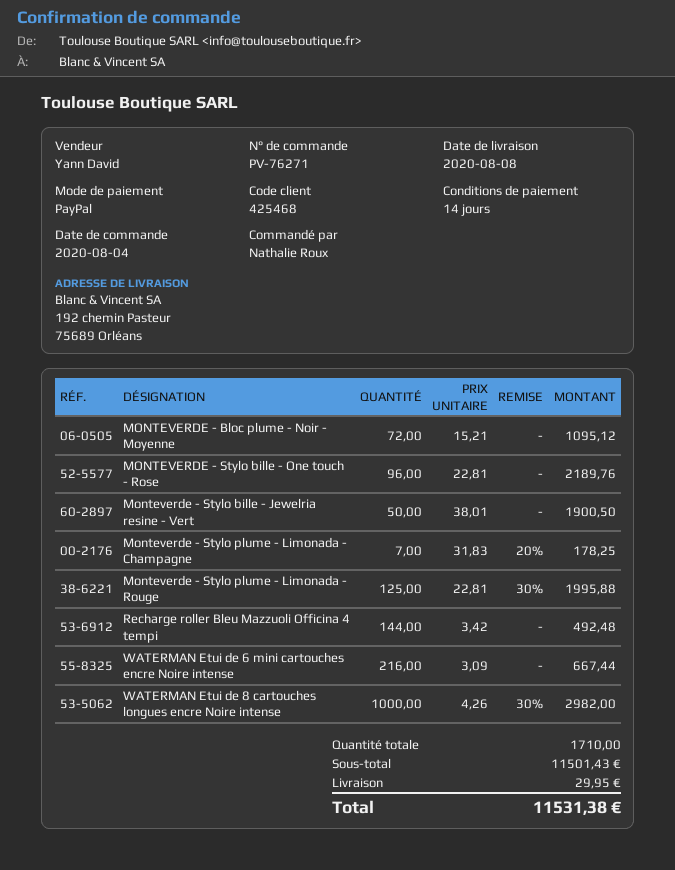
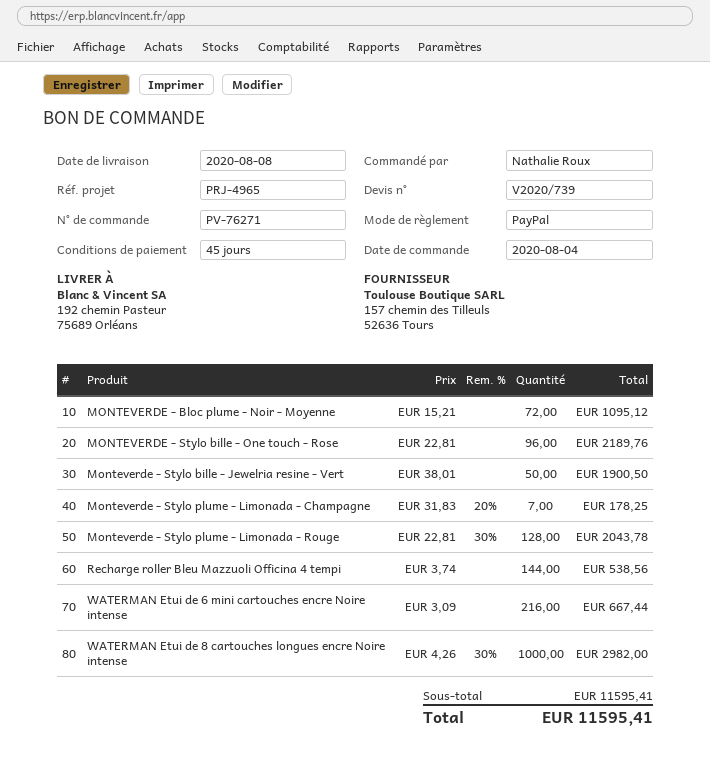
payment terms: 14 days -> 45 days
Monteverde - Stylo plume - Limonada - Rouge: 125 x 22.81 - 30% = 1995.88 -> 128 x 22.81 - 30% = 2043.78
Recharge roller Bleu Mazzuoli Officina 4 tempi: 144 x 3.42 = 492.48 -> 144 x 3.74 = 538.56
subtotal: 11501.43 -> 11595.41
shipping: 29.95 -> none
total: 11531.38 -> 11595.41

